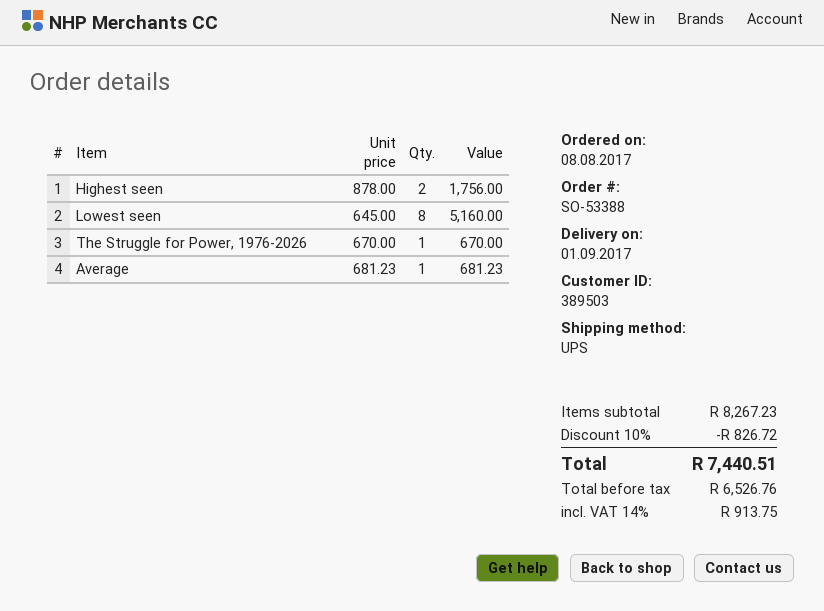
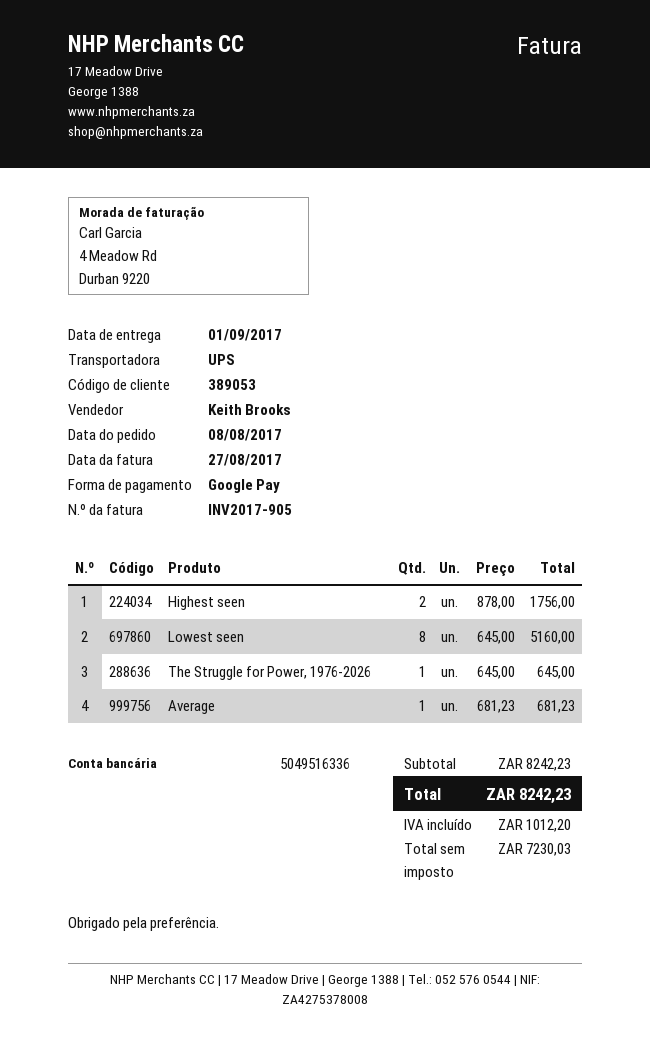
customer number: 389503 -> 389053
The Struggle for Power, 1976-2026: 1 x 670.00 = 670.00 -> 1 x 645.00 = 645.00
subtotal: 8267.23 -> 8242.23
discount: 10% = 826.72 -> none
net: 6526.76 -> 7230.03
tax: 913.75 -> 1012.20
total: 7440.51 -> 8242.23

